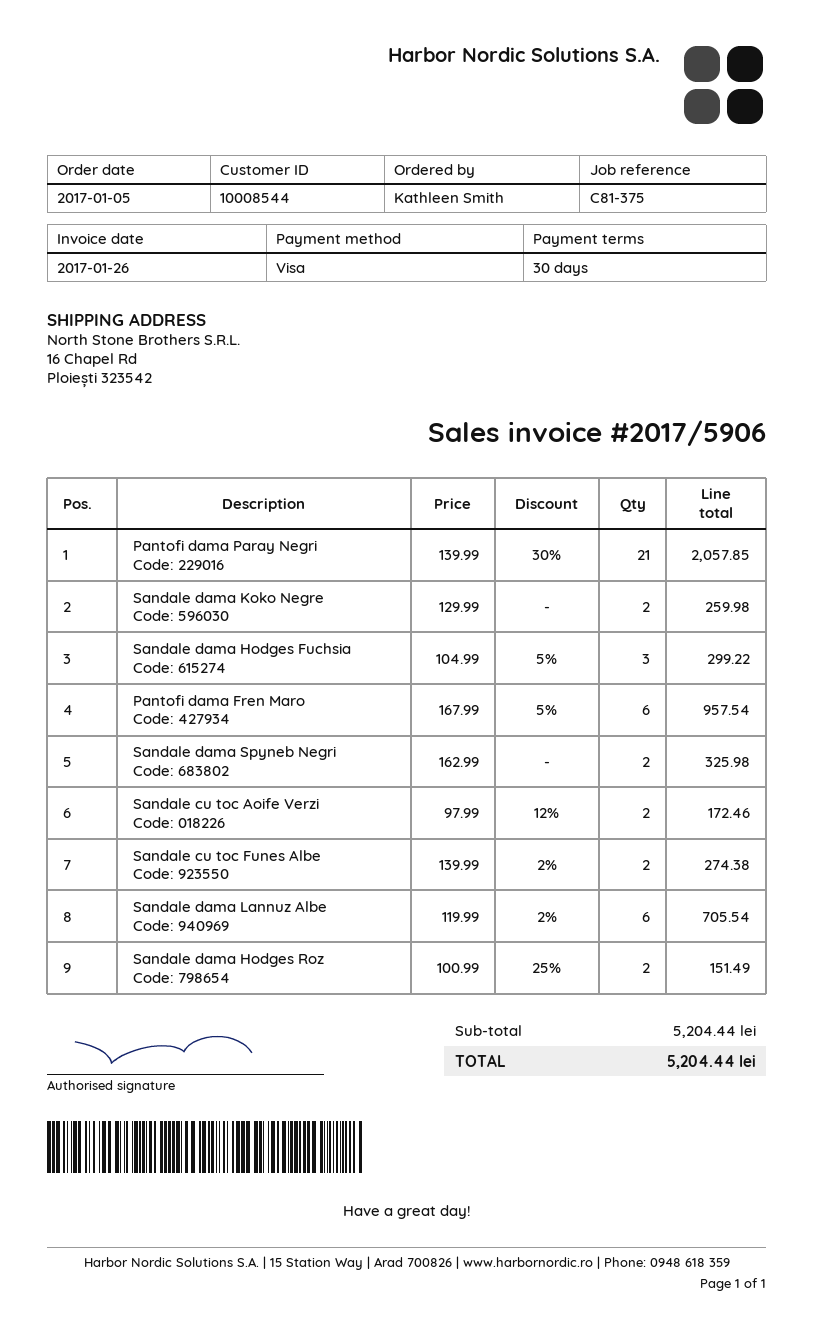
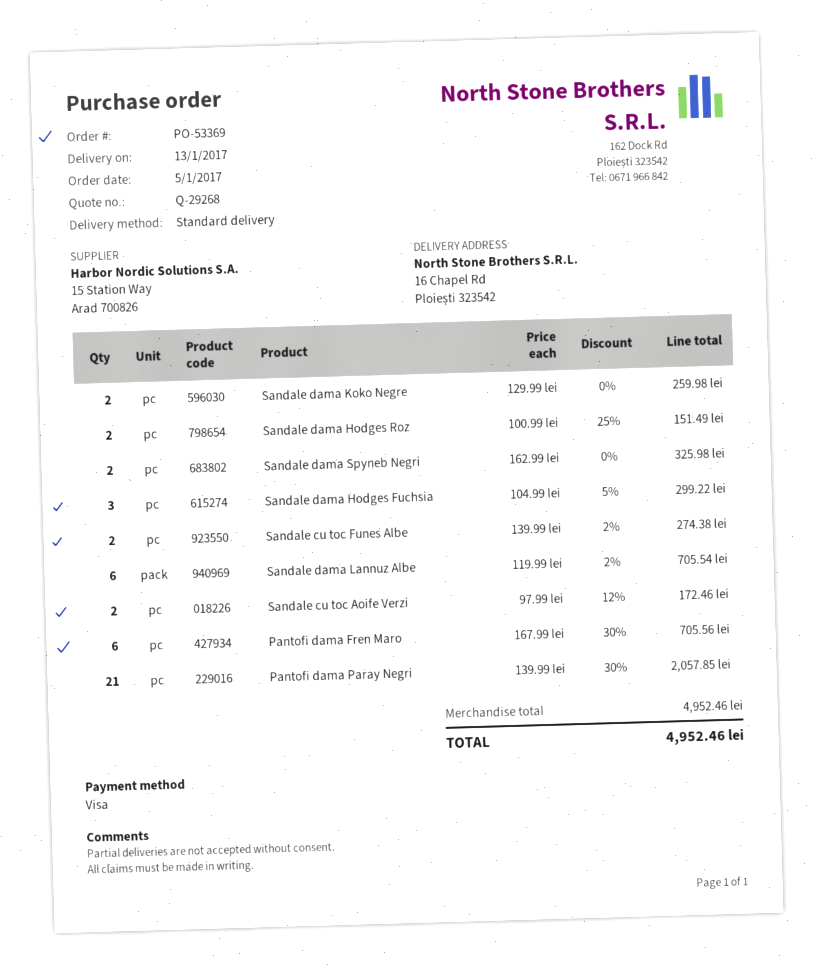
Pantofi dama Fren Maro: 6 x 167.99 - 5% = 957.54 -> 6 x 167.99 - 30% = 705.56
subtotal: 5204.44 -> 4952.46
total: 5204.44 -> 4952.46

